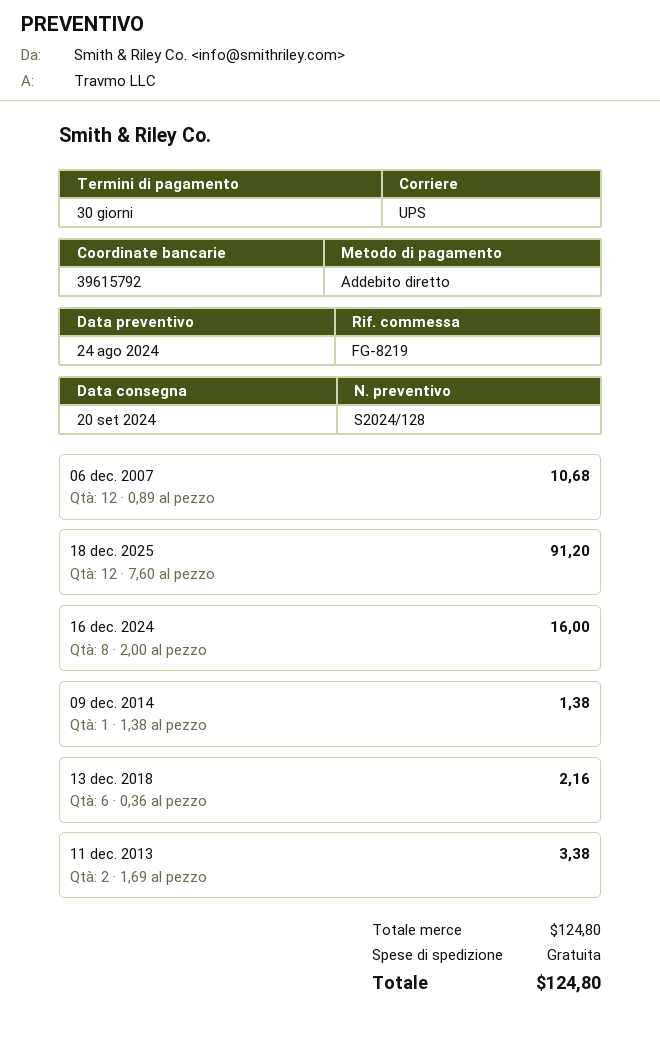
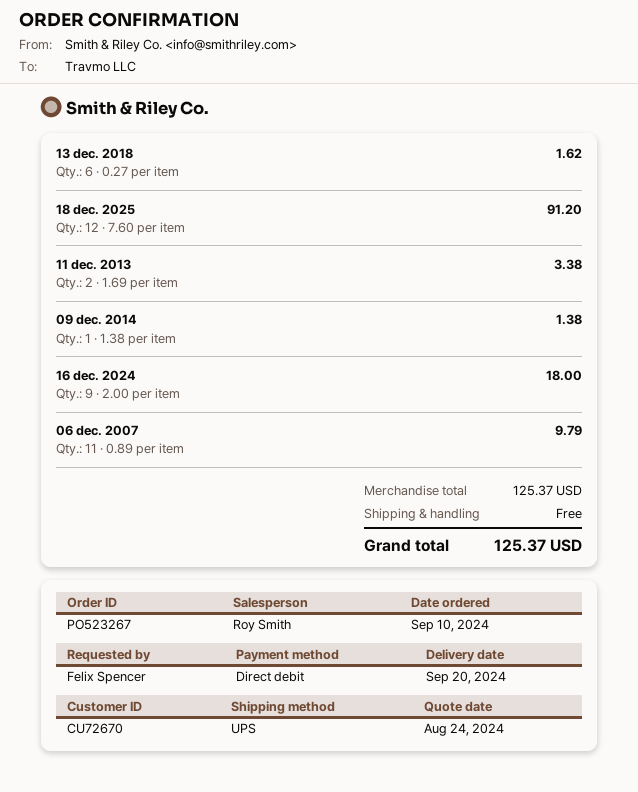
06 dec. 2007: 12 x 0.89 = 10.68 -> 11 x 0.89 = 9.79
16 dec. 2024: 8 x 2.00 = 16.00 -> 9 x 2.00 = 18.00
13 dec. 2018: 6 x 0.36 = 2.16 -> 6 x 0.27 = 1.62
subtotal: 124.80 -> 125.37
total: 124.80 -> 125.37

